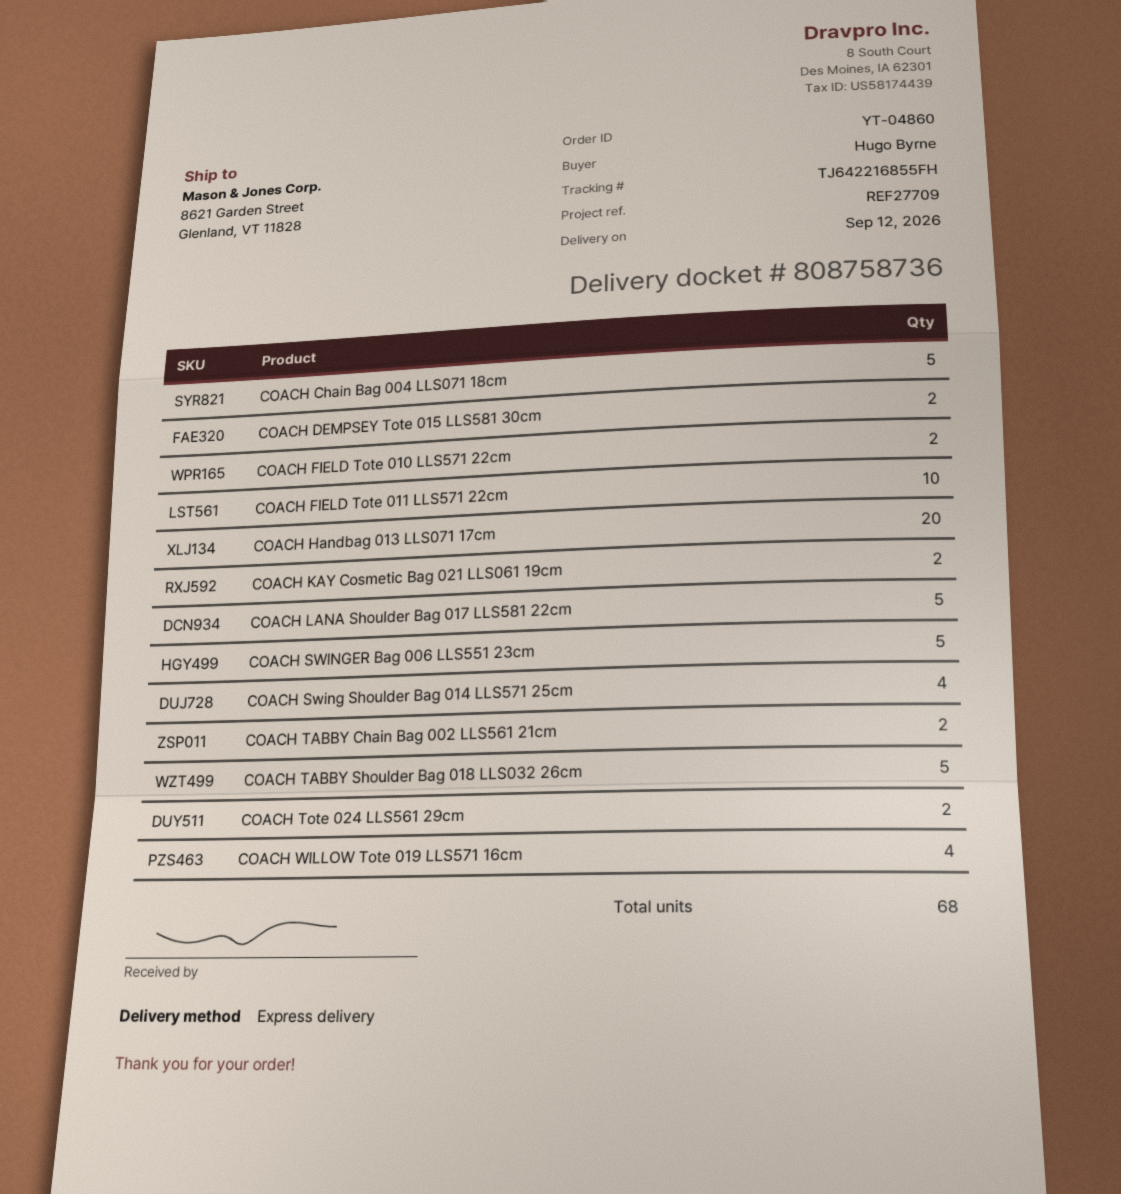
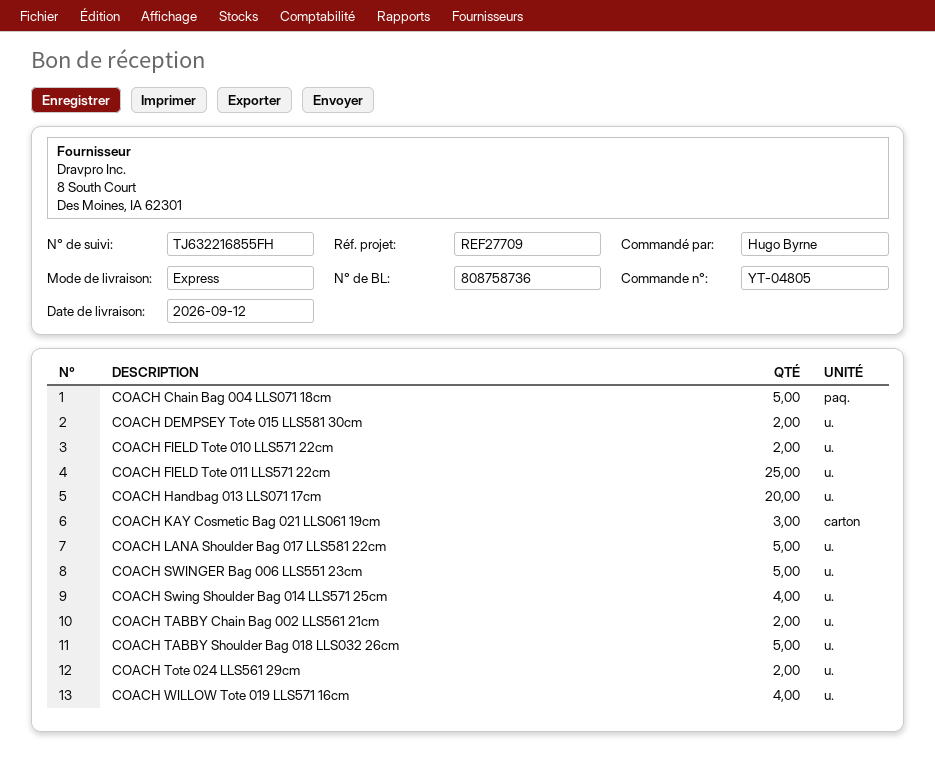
order number: YT-04860 -> YT-04805
tracking number: TJ642216855FH -> TJ632216855FH
COACH FIELD Tote 011 LLS571 22cm: 10 -> 25
COACH KAY Cosmetic Bag 021 LLS061 19cm: 2 -> 3

